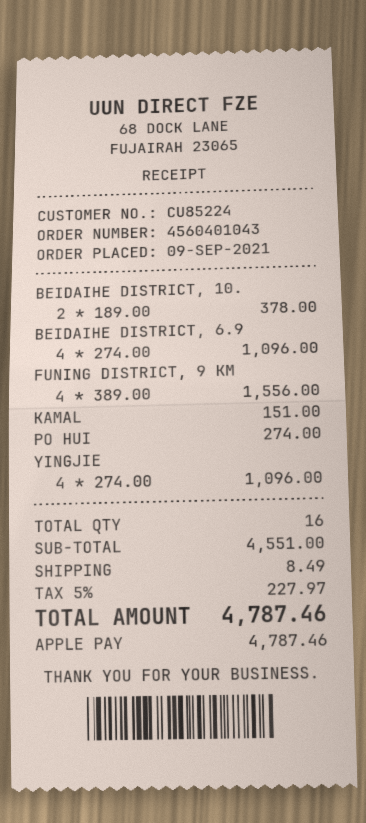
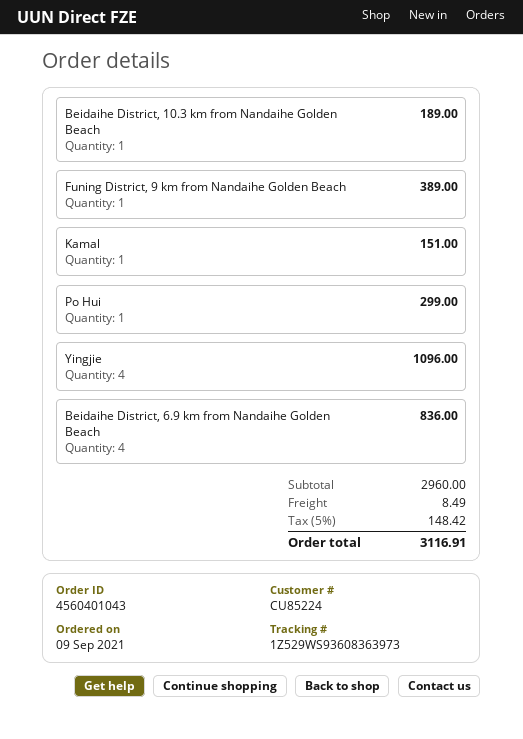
BEIDAIHE DISTRICT, 10.: 2 for 378.00 -> 1 for 189.00
BEIDAIHE DISTRICT, 6.9: 4 for 1096.00 -> 4 for 836.00
FUNING DISTRICT, 9 KM: 4 for 1556.00 -> 1 for 389.00
PO HUI: 1 for 274.00 -> 1 for 299.00
subtotal: 4551.00 -> 2960.00
tax: 5% = 227.97 -> 5% = 148.42
total: 4787.46 -> 3116.91

